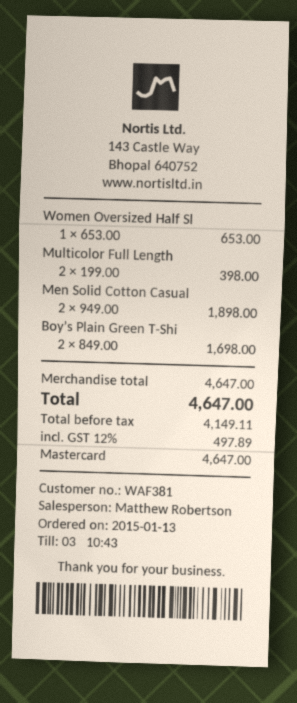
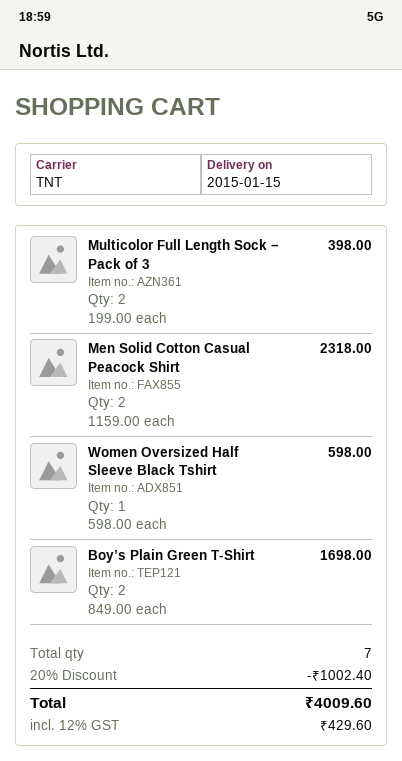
Women Oversized Half Sl: 1 x 653.00 = 653.00 -> 1 x 598.00 = 598.00
Men Solid Cotton Casual: 2 x 949.00 = 1898.00 -> 2 x 1159.00 = 2318.00
discount: none -> 20% = 1002.40
tax: 12% = 497.89 -> 12% = 429.60
total: 4647.00 -> 4009.60

